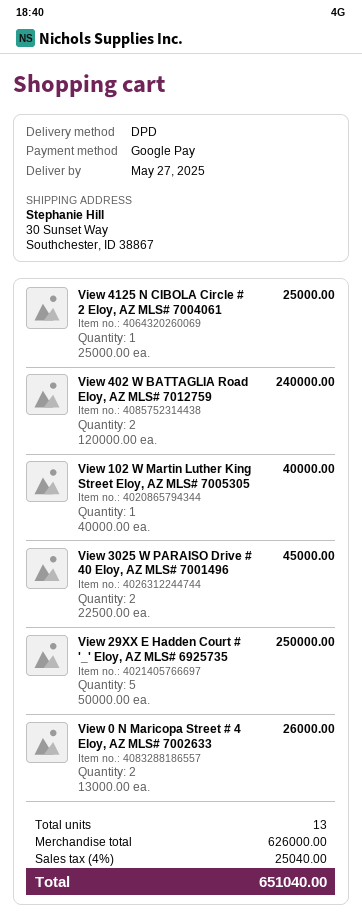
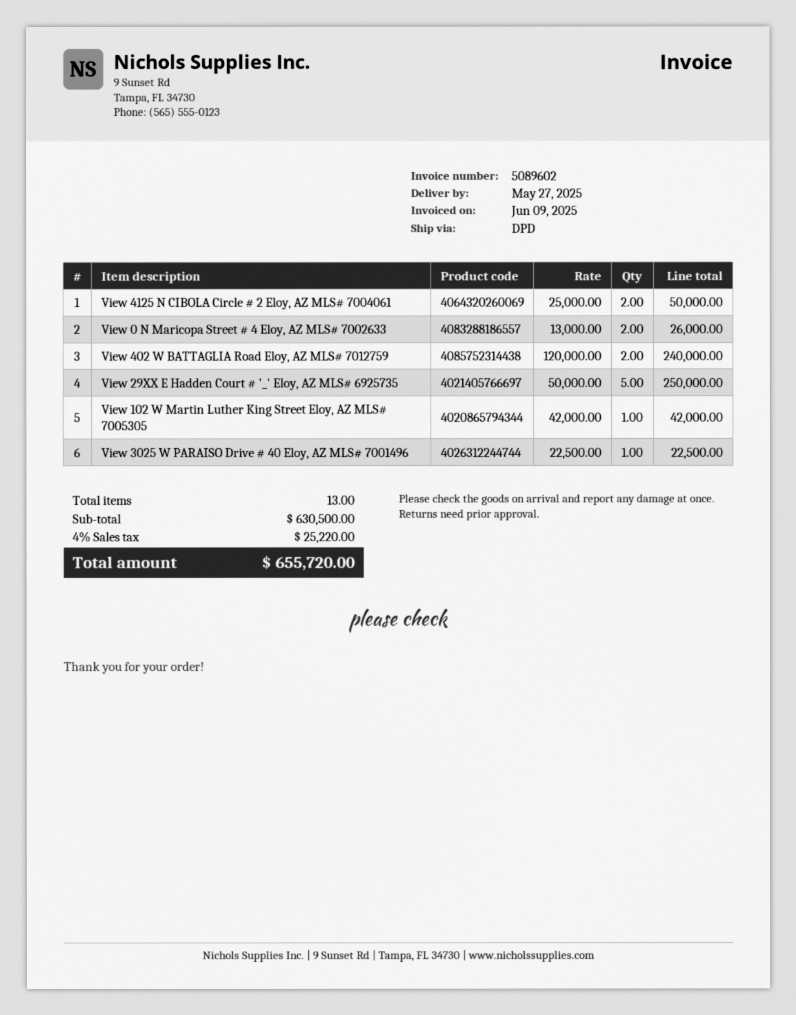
View 4125 N CIBOLA Circle # 2 Eloy, AZ MLS# 7004061: 1 x 25000.00 = 25000.00 -> 2 x 25000.00 = 50000.00
View 102 W Martin Luther King Street Eloy, AZ MLS# 7005305: 1 x 40000.00 = 40000.00 -> 1 x 42000.00 = 42000.00
View 3025 W PARAISO Drive # 40 Eloy, AZ MLS# 7001496: 2 x 22500.00 = 45000.00 -> 1 x 22500.00 = 22500.00
subtotal: 626000.00 -> 630500.00
tax: 4% = 25040.00 -> 4% = 25220.00
total: 651040.00 -> 655720.00

